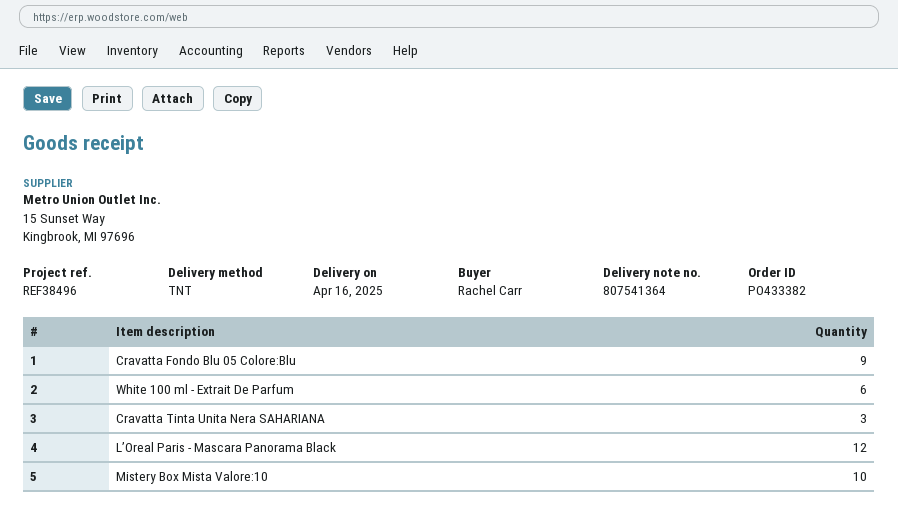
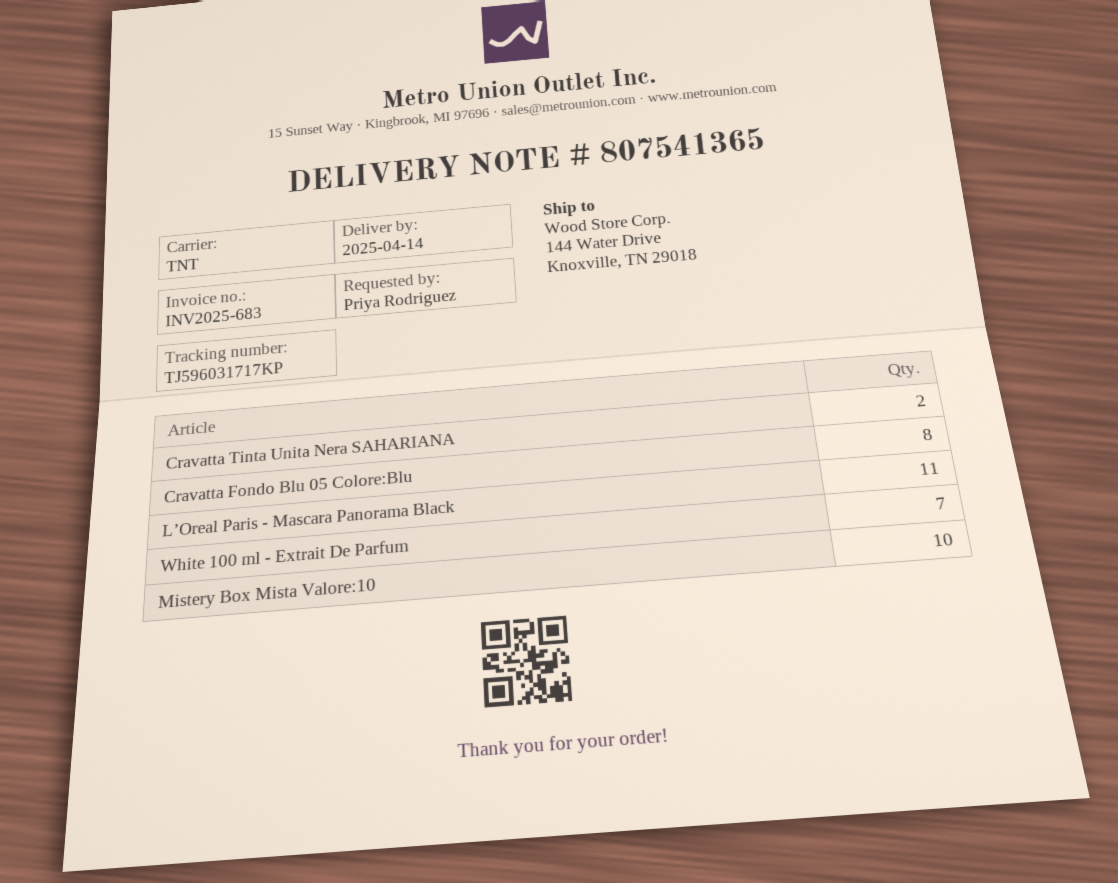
delivery note number: 807541364 -> 807541365
delivery date: 2025-04-16 -> 2025-04-14
ordered by: Rachel Carr -> Priya Rodriguez
Cravatta Fondo Blu 05 Colore:Blu: 9 -> 8
White 100 ml - Extrait De Parfum: 6 -> 7
Cravatta Tinta Unita Nera SAHARIANA: 3 -> 2
L’Oreal Paris - Mascara Panorama Black: 12 -> 11

